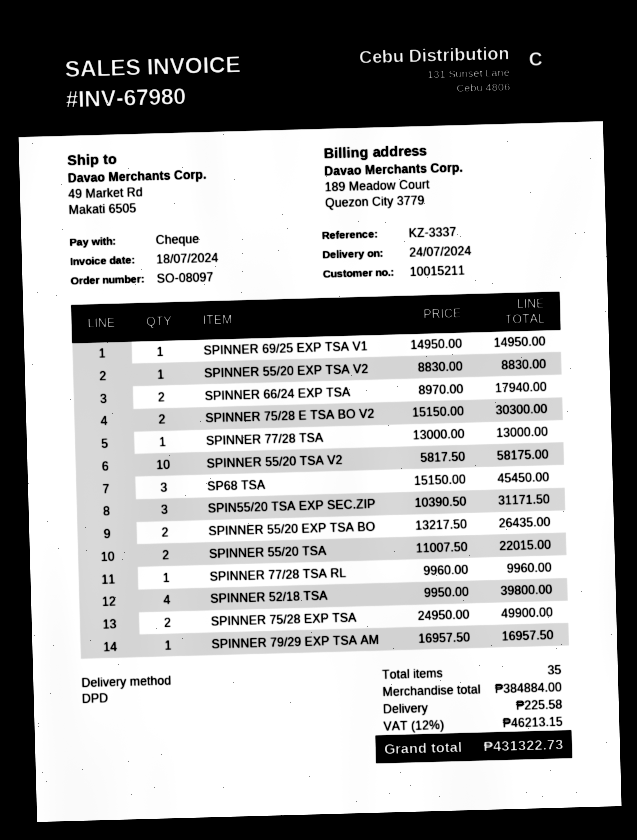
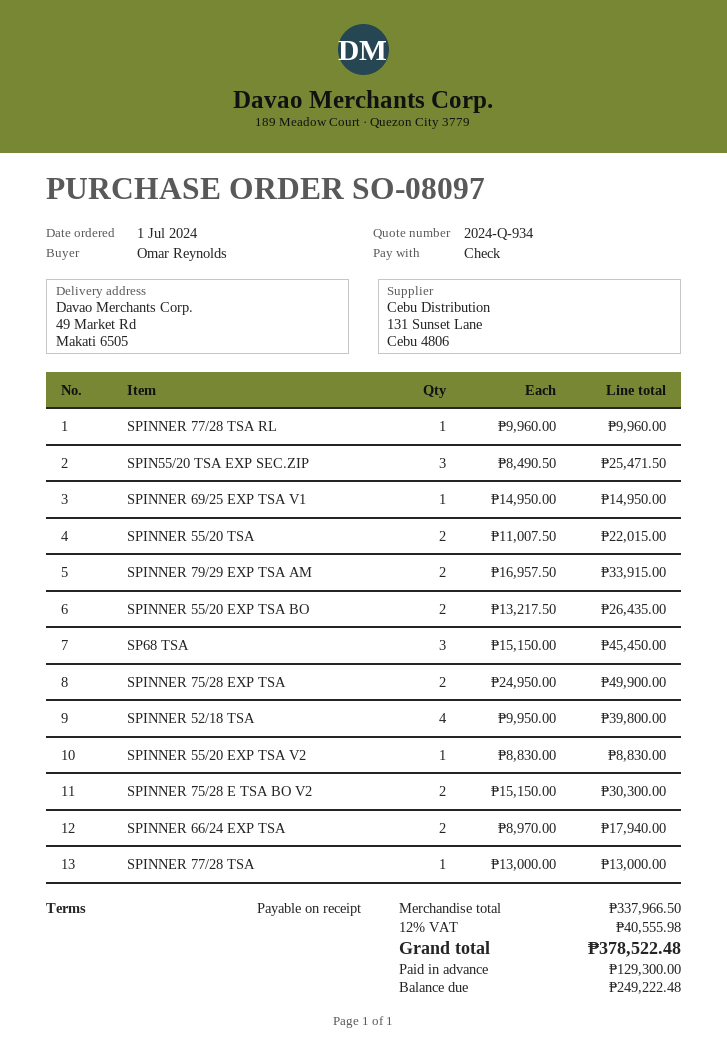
SPINNER 55/20 TSA V2: 10 x 5817.50 = 58175.00 -> none
SPIN55/20 TSA EXP SEC.ZIP: 3 x 10390.50 = 31171.50 -> 3 x 8490.50 = 25471.50
SPINNER 79/29 EXP TSA AM: 1 x 16957.50 = 16957.50 -> 2 x 16957.50 = 33915.00
subtotal: 384884.00 -> 337966.50
shipping: 225.58 -> none
tax: 12% = 46213.15 -> 12% = 40555.98
total: 431322.73 -> 378522.48

